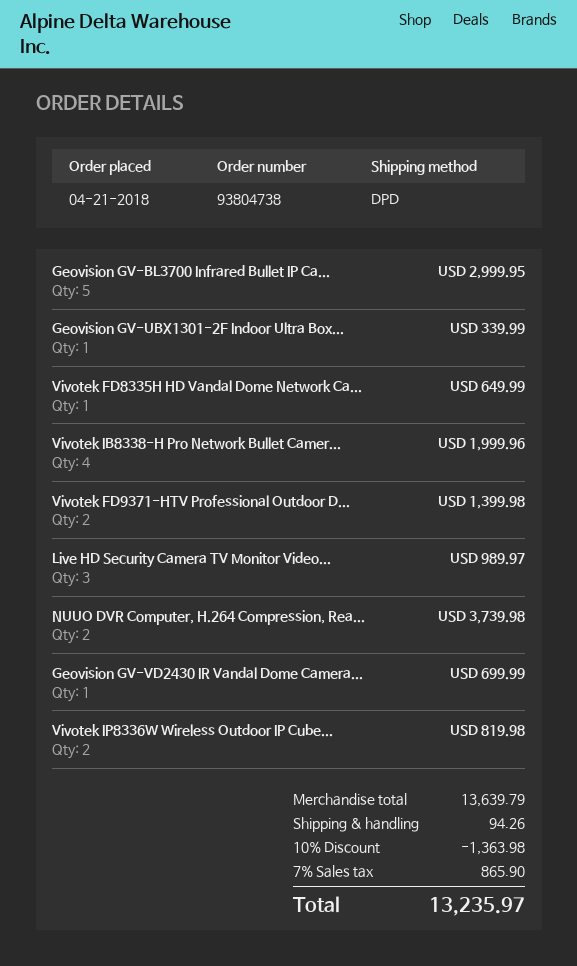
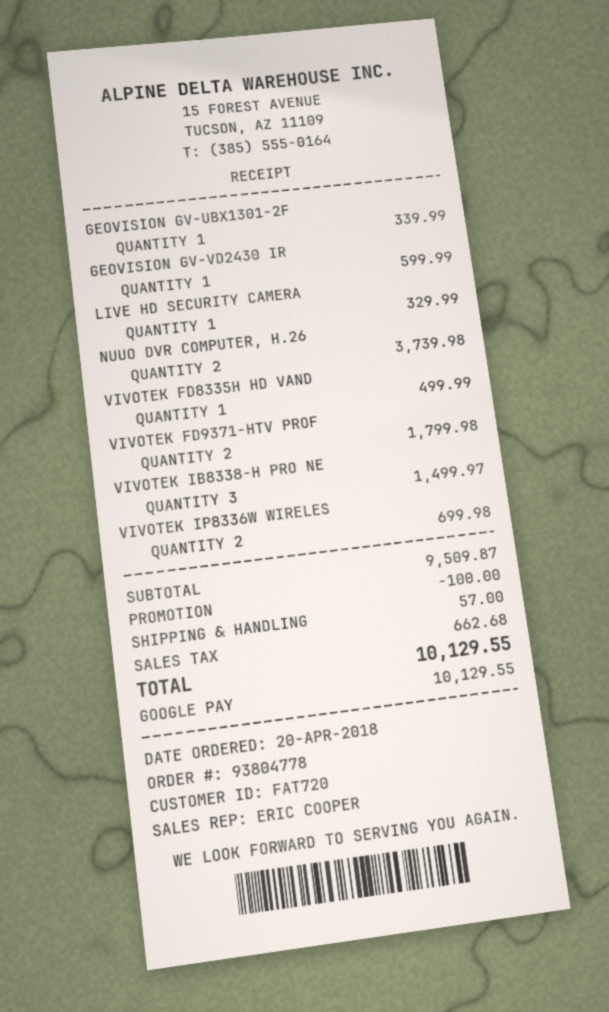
order number: 93804738 -> 93804778
order date: 2018-04-21 -> 2018-04-20
Geovision GV-BL3700 Infrared Bullet IP Ca...: 5 for 2999.95 -> none
Vivotek FD8335H HD Vandal Dome Network Ca...: 1 for 649.99 -> 1 for 499.99
Vivotek IB8338-H Pro Network Bullet Camer...: 4 for 1999.96 -> 3 for 1499.97
Vivotek FD9371-HTV Professional Outdoor D...: 2 for 1399.98 -> 2 for 1799.98
Live HD Security Camera TV Monitor Video...: 3 for 989.97 -> 1 for 329.99
Geovision GV-VD2430 IR Vandal Dome Camera...: 1 for 699.99 -> 1 for 599.99
Vivotek IP8336W Wireless Outdoor IP Cube...: 2 for 819.98 -> 2 for 699.98
subtotal: 13639.79 -> 9509.87
discount: 1363.98 -> 100.00
shipping: 94.26 -> 57.00
tax: 865.90 -> 662.68
total: 13235.97 -> 10129.55

